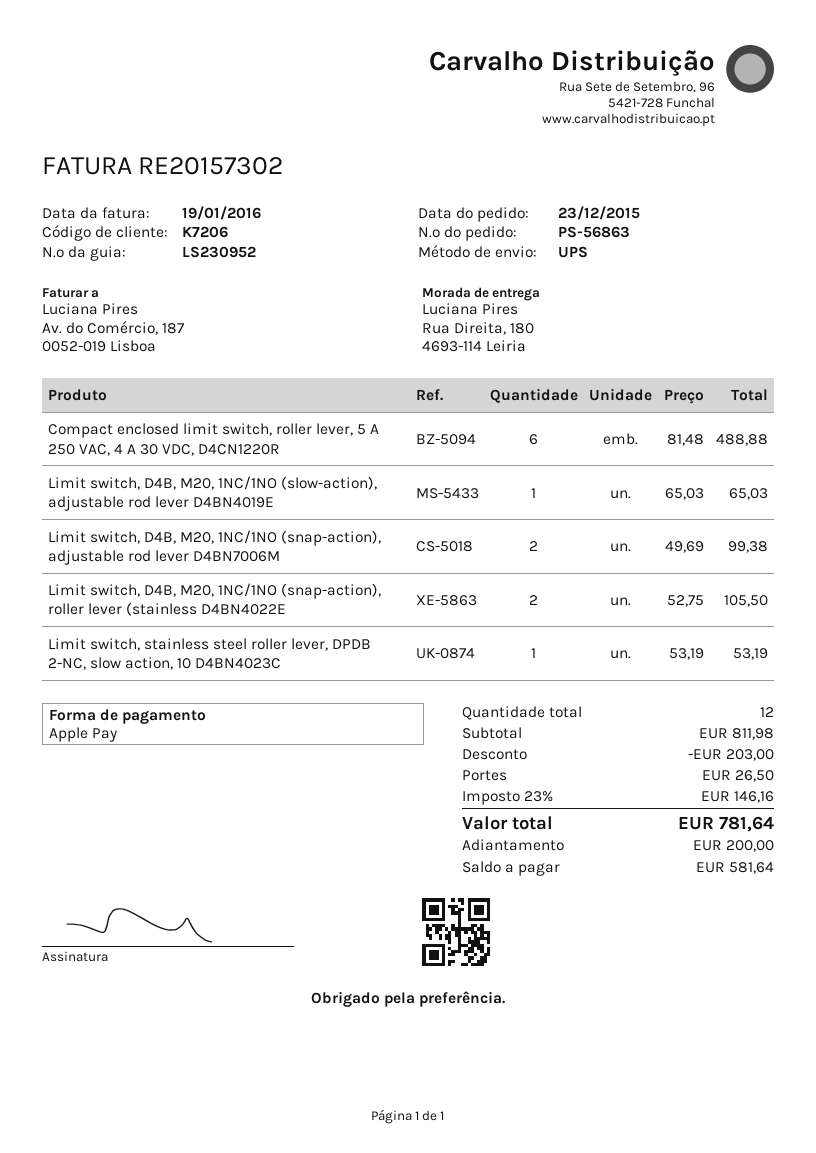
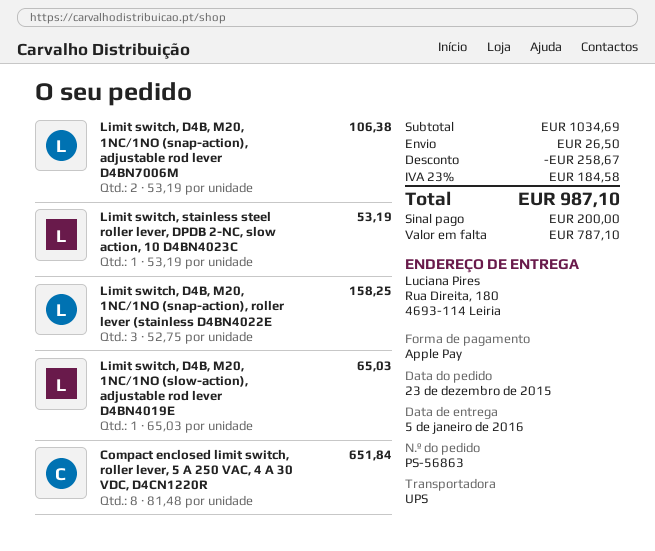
Compact enclosed limit switch, roller lever, 5 A 250 VAC, 4 A 30 VDC, D4CN1220R: 6 x 81.48 = 488.88 -> 8 x 81.48 = 651.84
Limit switch, D4B, M20, 1NC/1NO (snap-action), adjustable rod lever D4BN7006M: 2 x 49.69 = 99.38 -> 2 x 53.19 = 106.38
Limit switch, D4B, M20, 1NC/1NO (snap-action), roller lever (stainless D4BN4022E: 2 x 52.75 = 105.50 -> 3 x 52.75 = 158.25
subtotal: 811.98 -> 1034.69
discount: 203.00 -> 258.67
tax: 23% = 146.16 -> 23% = 184.58
total: 781.64 -> 987.10
balance: 581.64 -> 787.10

